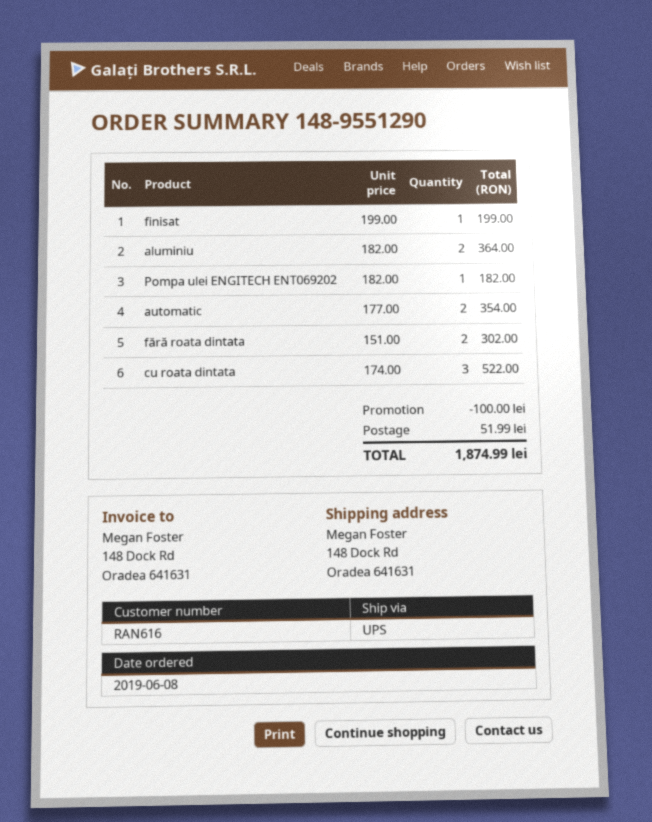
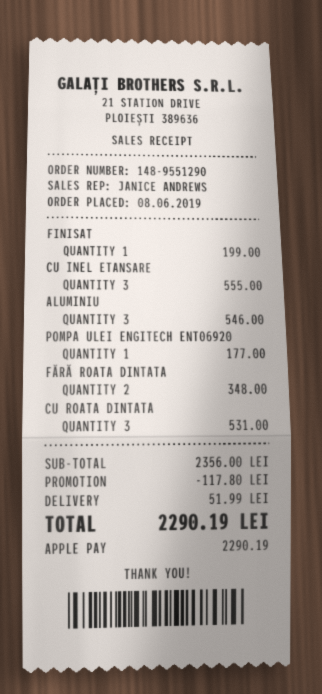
aluminiu: 2 for 364.00 -> 3 for 546.00
Pompa ulei ENGITECH ENT069202: 1 for 182.00 -> 1 for 177.00
automatic: 2 for 354.00 -> none
fără roata dintata: 2 for 302.00 -> 2 for 348.00
cu roata dintata: 3 for 522.00 -> 3 for 531.00
CU INEL ETANSARE: none -> 3 for 555.00
discount: 100.00 -> 117.80
total: 1874.99 -> 2290.19

